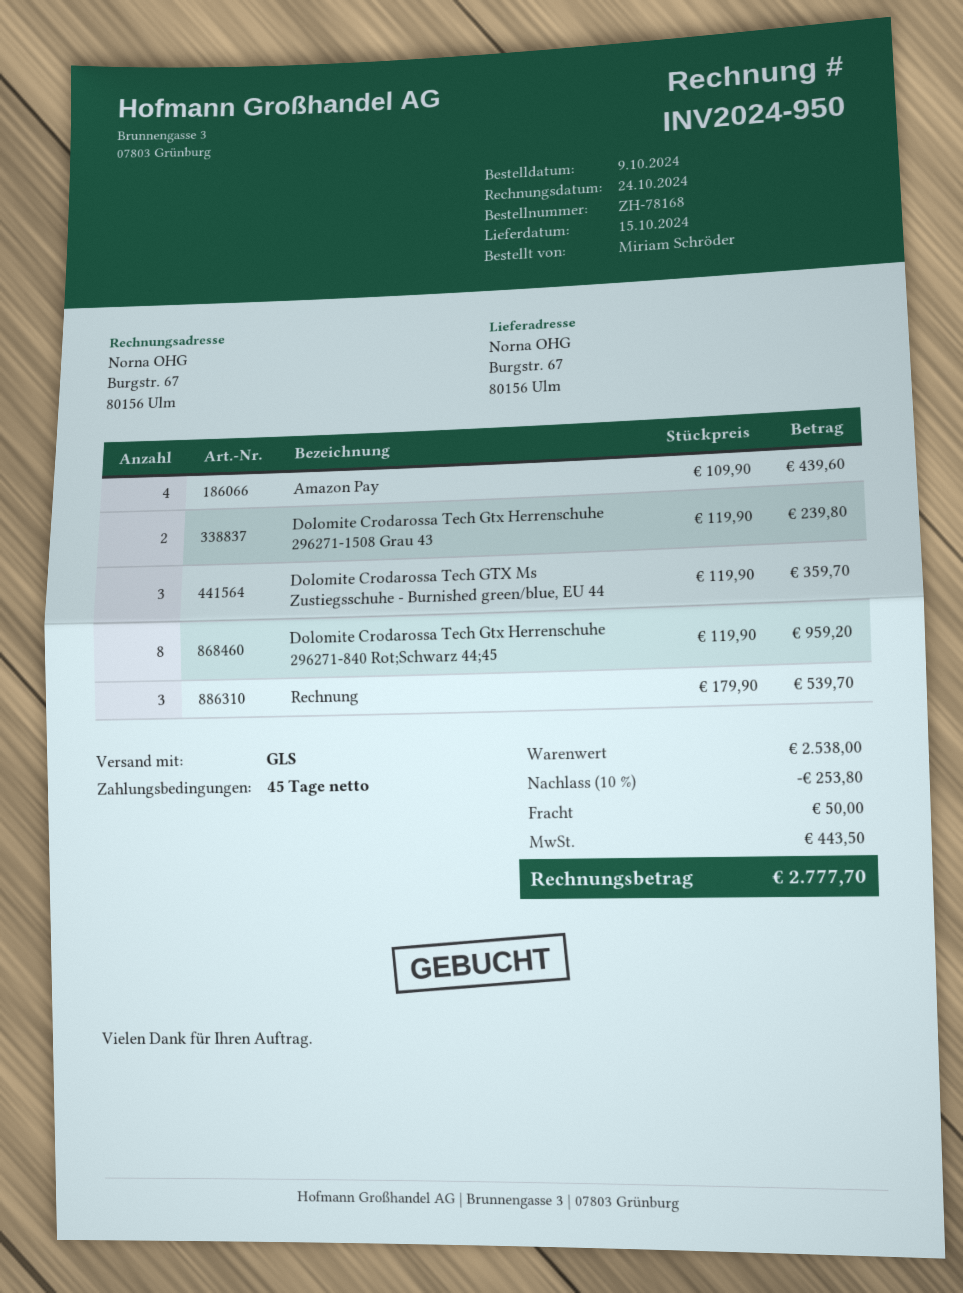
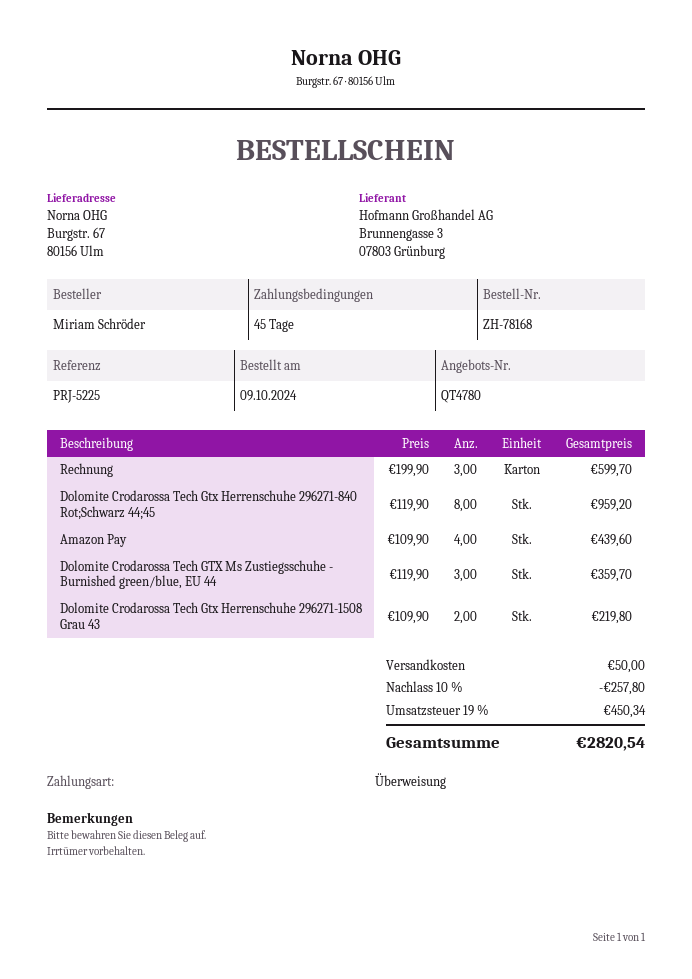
Dolomite Crodarossa Tech Gtx Herrenschuhe 296271-1508 Grau 43: 2 x 119.90 = 239.80 -> 2 x 109.90 = 219.80
Rechnung: 3 x 179.90 = 539.70 -> 3 x 199.90 = 599.70
discount: 10% = 253.80 -> 10% = 257.80
tax: 443.50 -> 450.34
total: 2777.70 -> 2820.54

